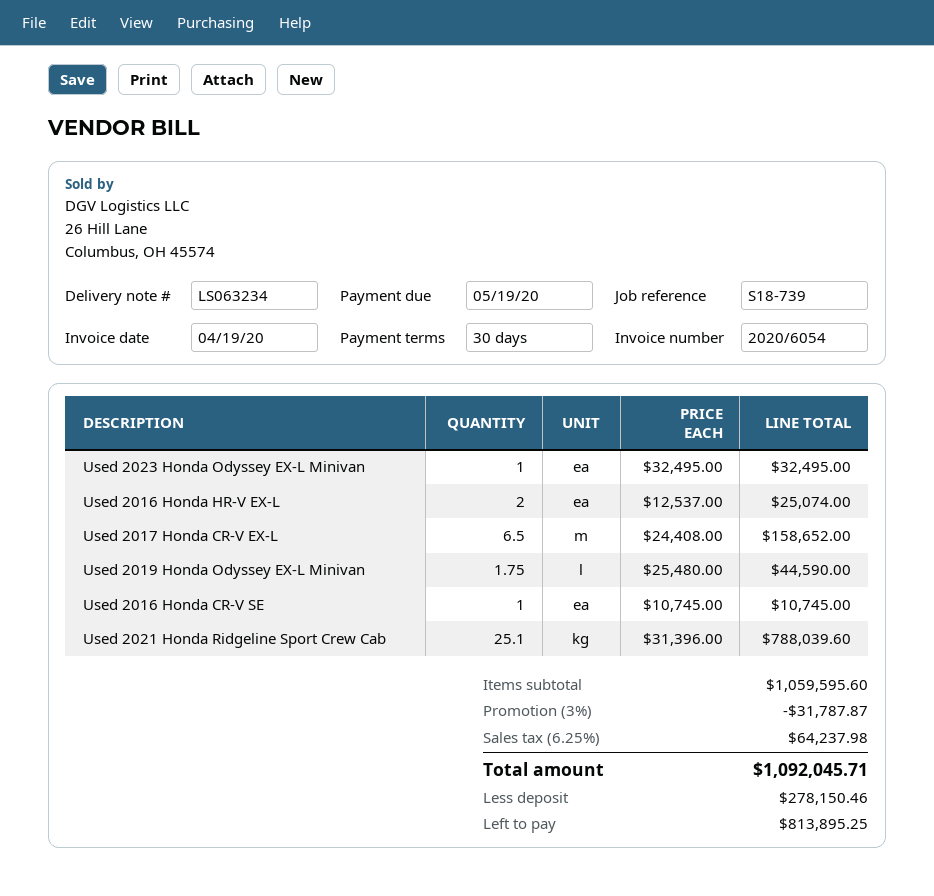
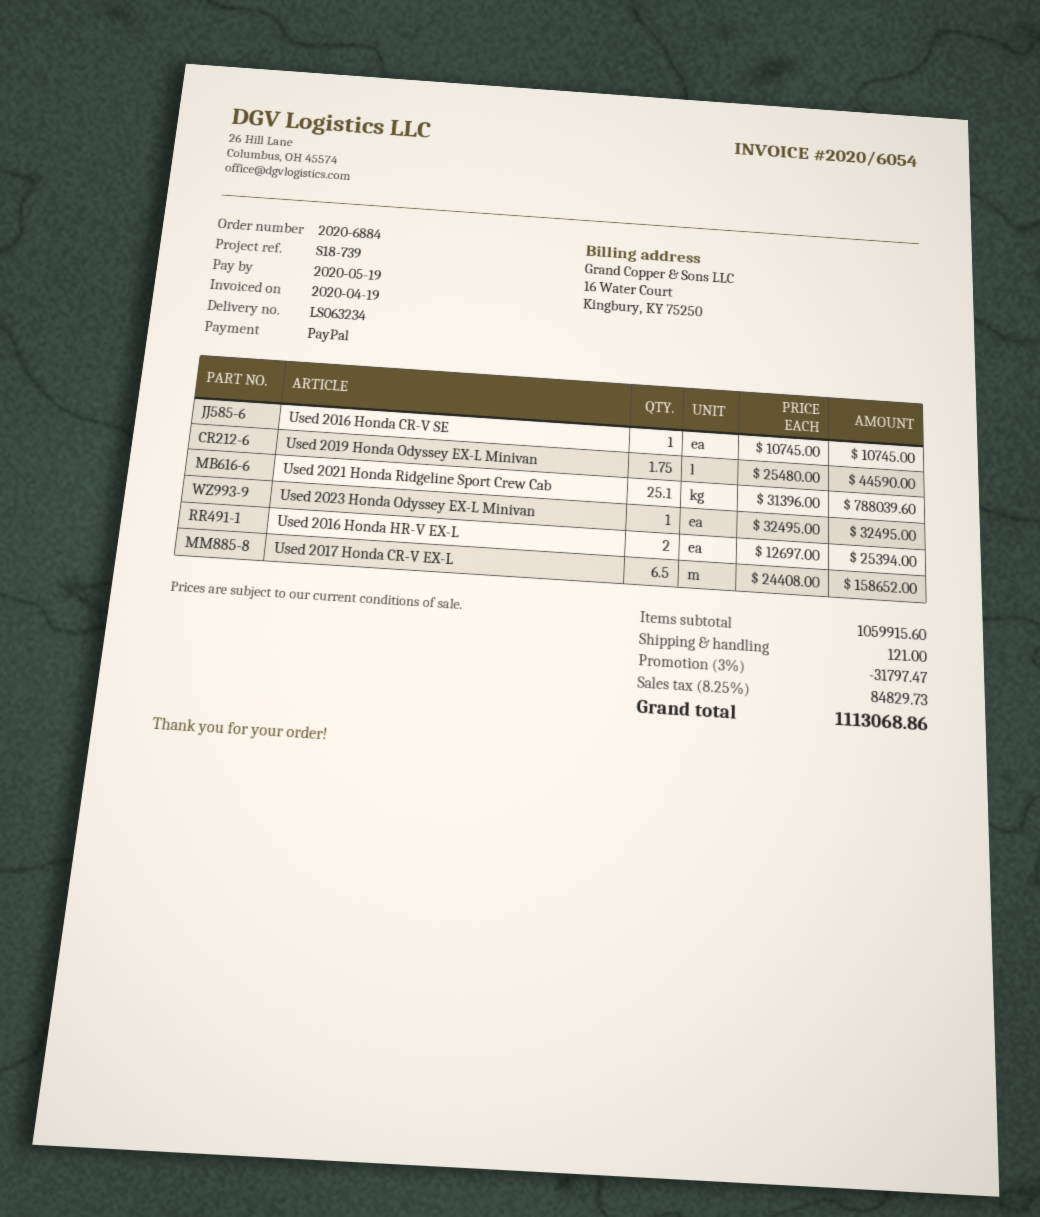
Used 2016 Honda HR-V EX-L: 2 x 12537.00 = 25074.00 -> 2 x 12697.00 = 25394.00
subtotal: 1059595.60 -> 1059915.60
discount: 3% = 31787.87 -> 3% = 31797.47
shipping: none -> 121.00
tax: 6.25% = 64237.98 -> 8.25% = 84829.73
total: 1092045.71 -> 1113068.86

